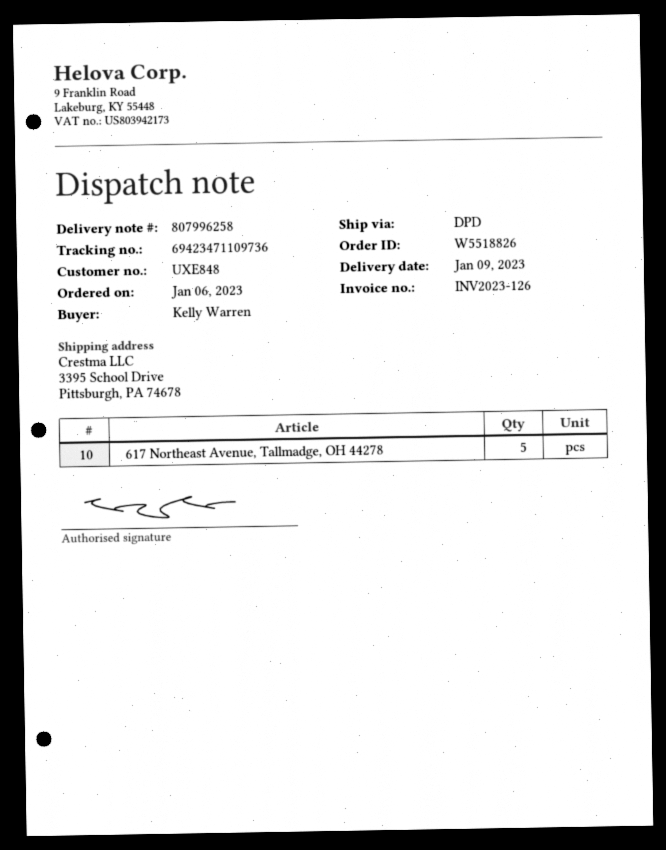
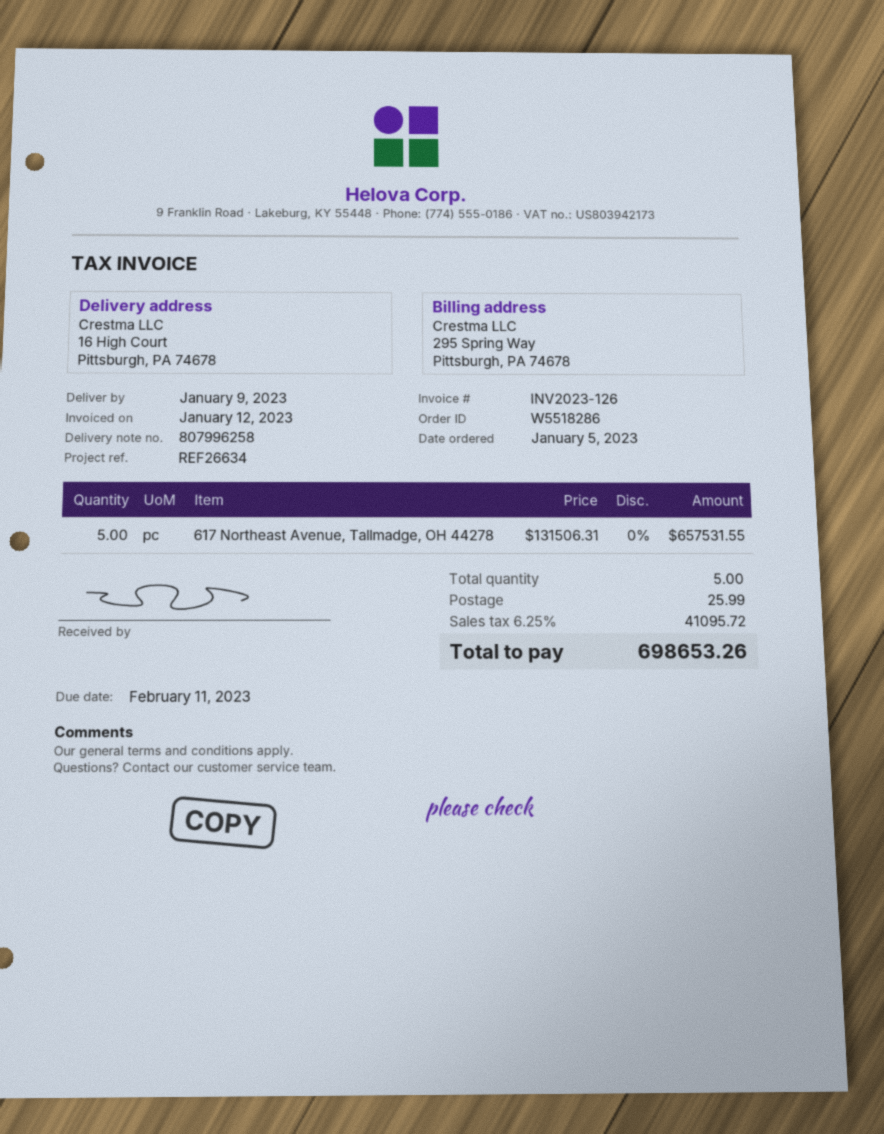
order number: W5518826 -> W5518286
order date: 2023-01-06 -> 2023-01-05
ship to: 3395 School Drive, Pittsburgh, PA 74678 -> 16 High Court, Pittsburgh, PA 74678

